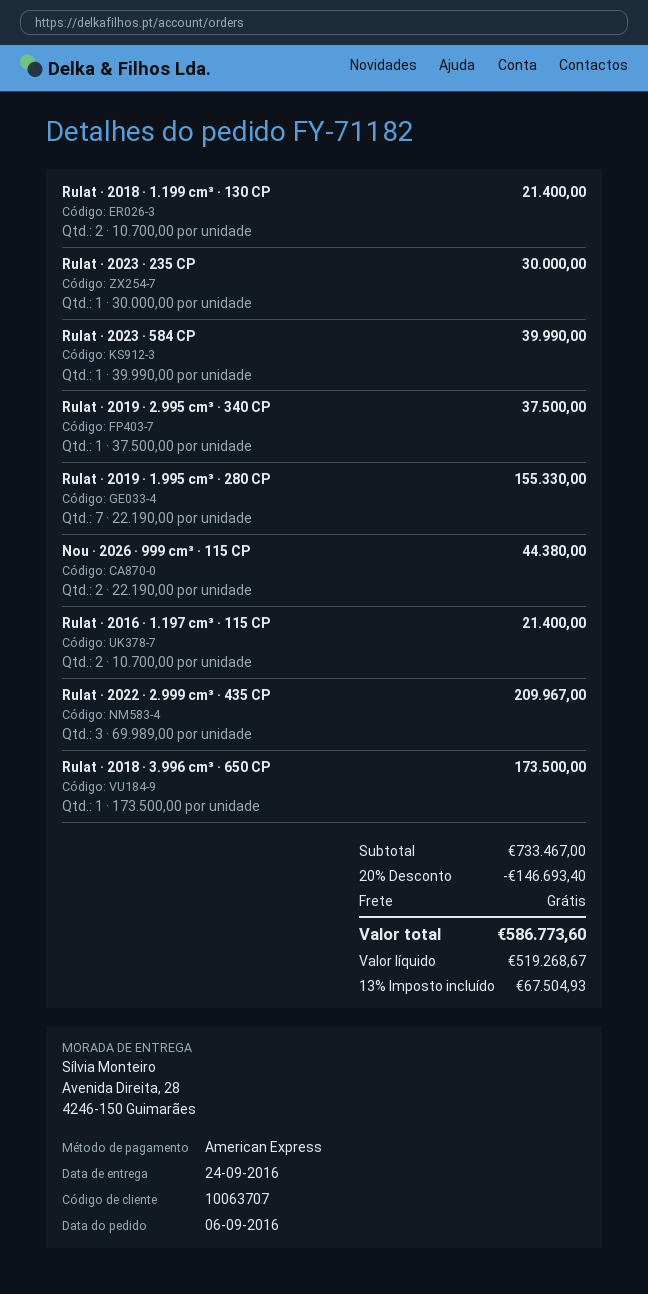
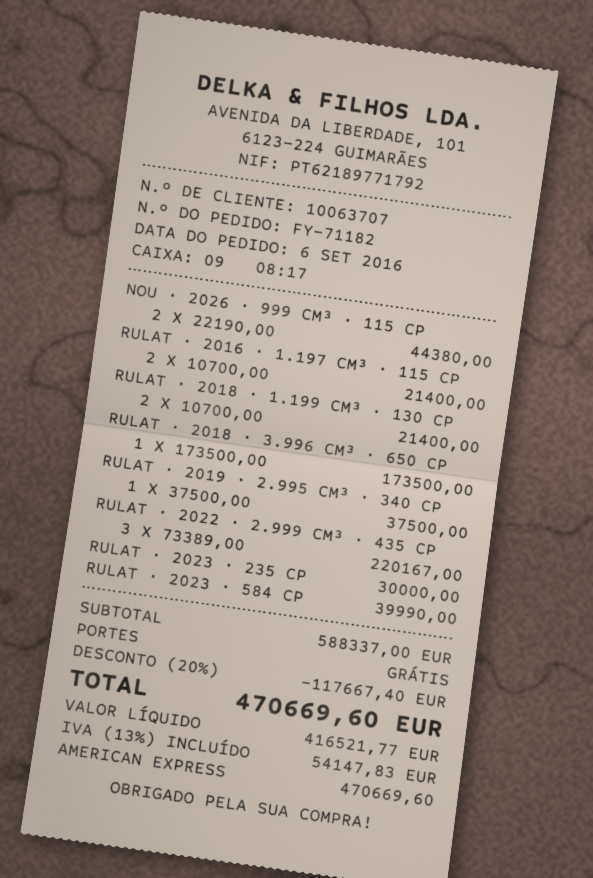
Rulat · 2019 · 1.995 cm³ · 280 CP: 7 x 22190.00 = 155330.00 -> none
Rulat · 2022 · 2.999 cm³ · 435 CP: 3 x 69989.00 = 209967.00 -> 3 x 73389.00 = 220167.00
subtotal: 733467.00 -> 588337.00
discount: 20% = 146693.40 -> 20% = 117667.40
net: 519268.67 -> 416521.77
tax: 13% = 67504.93 -> 13% = 54147.83
total: 586773.60 -> 470669.60

